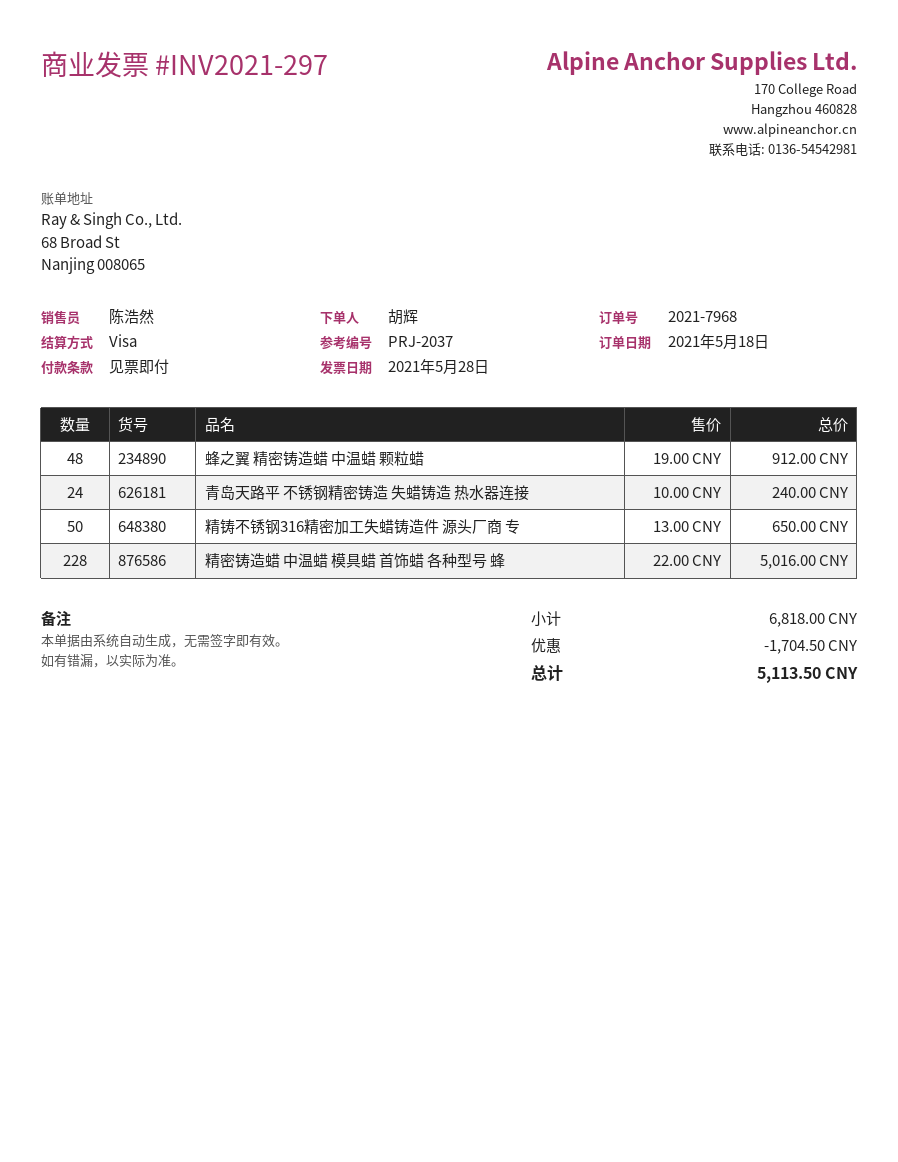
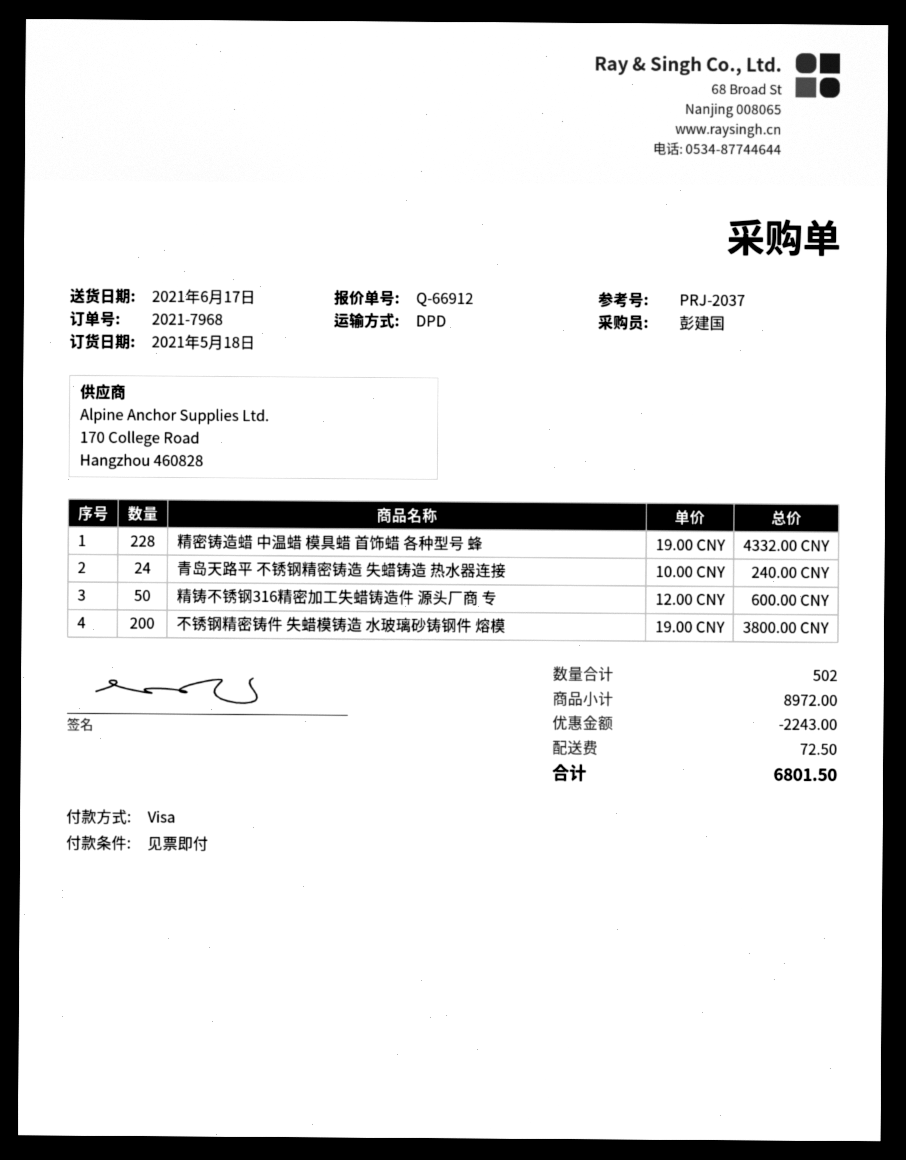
ordered by: 胡辉 -> 彭建国
蜂之翼 精密铸造蜡 中温蜡 颗粒蜡: 48 x 19.00 = 912.00 -> none
精铸不锈钢316精密加工失蜡铸造件 源头厂商 专: 50 x 13.00 = 650.00 -> 50 x 12.00 = 600.00
精密铸造蜡 中温蜡 模具蜡 首饰蜡 各种型号 蜂: 228 x 22.00 = 5016.00 -> 228 x 19.00 = 4332.00
不锈钢精密铸件 失蜡模铸造 水玻璃砂铸钢件 熔模: none -> 200 x 19.00 = 3800.00
subtotal: 6818.00 -> 8972.00
discount: 1704.50 -> 2243.00
shipping: none -> 72.50
total: 5113.50 -> 6801.50

